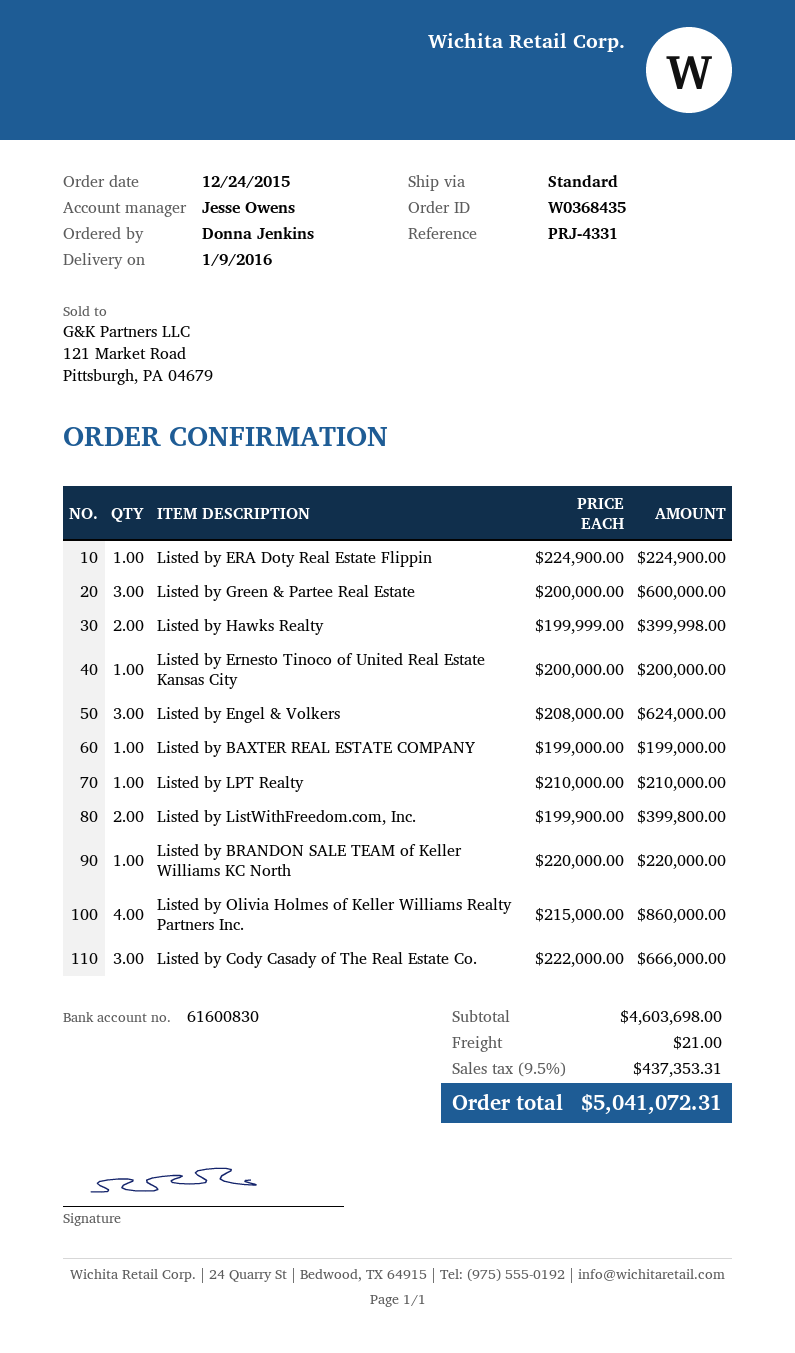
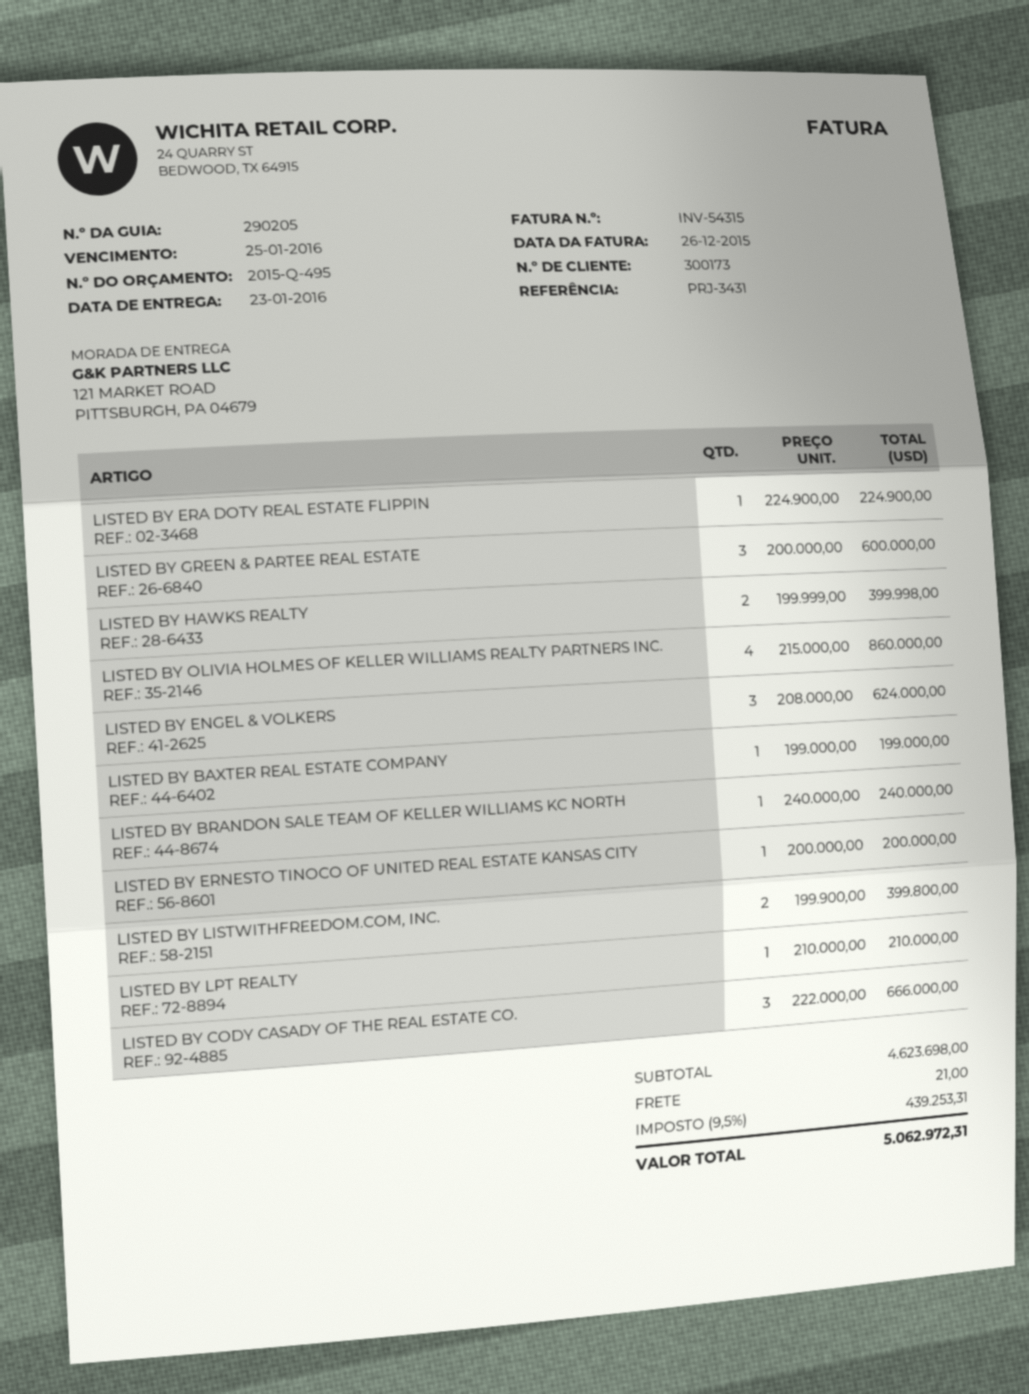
delivery date: 2016-01-09 -> 2016-01-23
reference: PRJ-4331 -> PRJ-3431
Listed by BRANDON SALE TEAM of Keller Williams KC North: 1 x 220000.00 = 220000.00 -> 1 x 240000.00 = 240000.00
subtotal: 4603698.00 -> 4623698.00
tax: 9.5% = 437353.31 -> 9.5% = 439253.31
total: 5041072.31 -> 5062972.31

